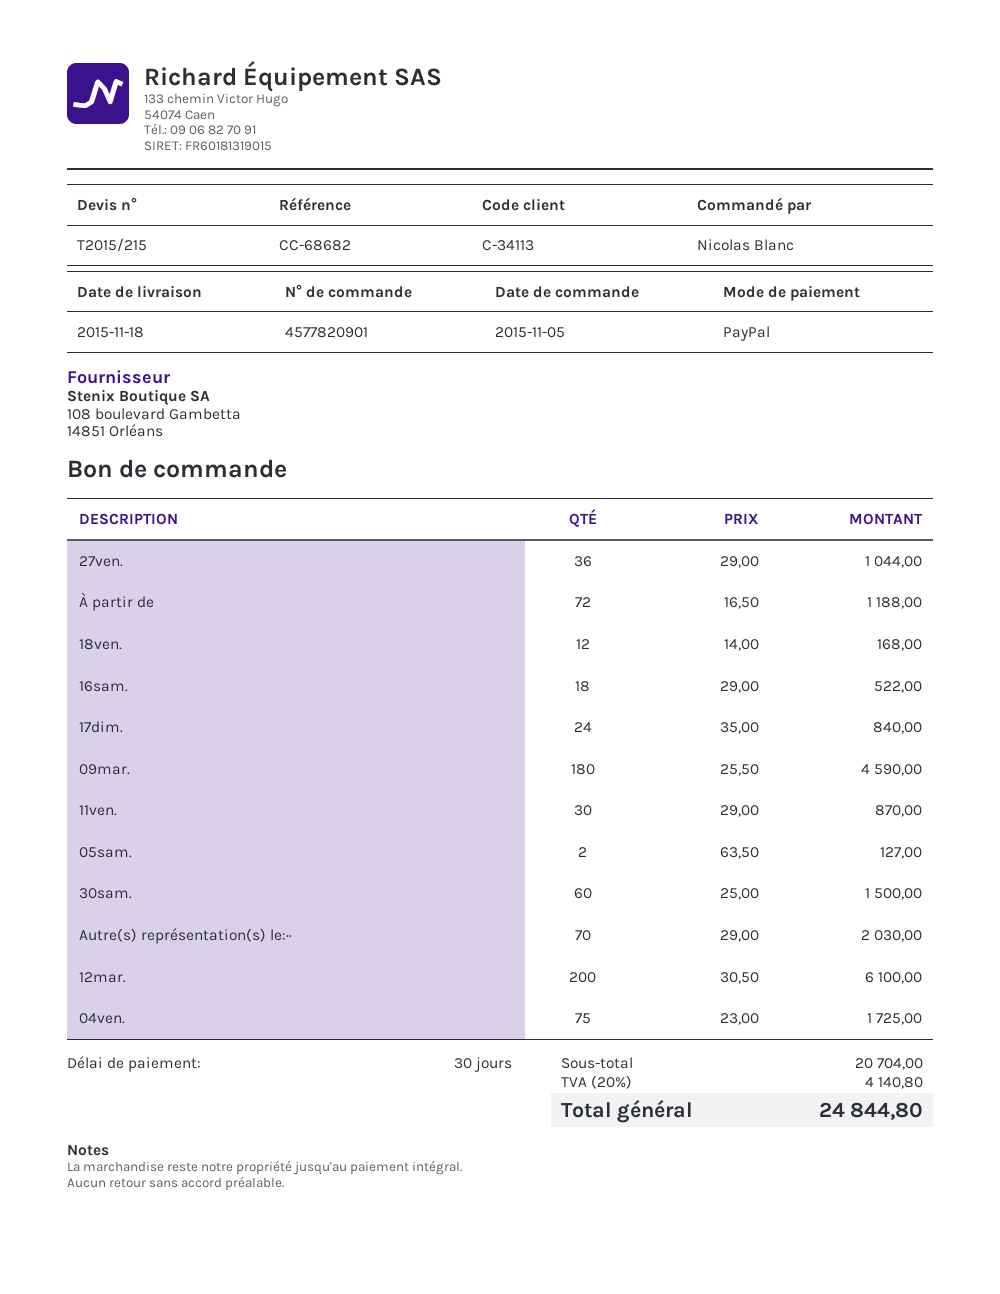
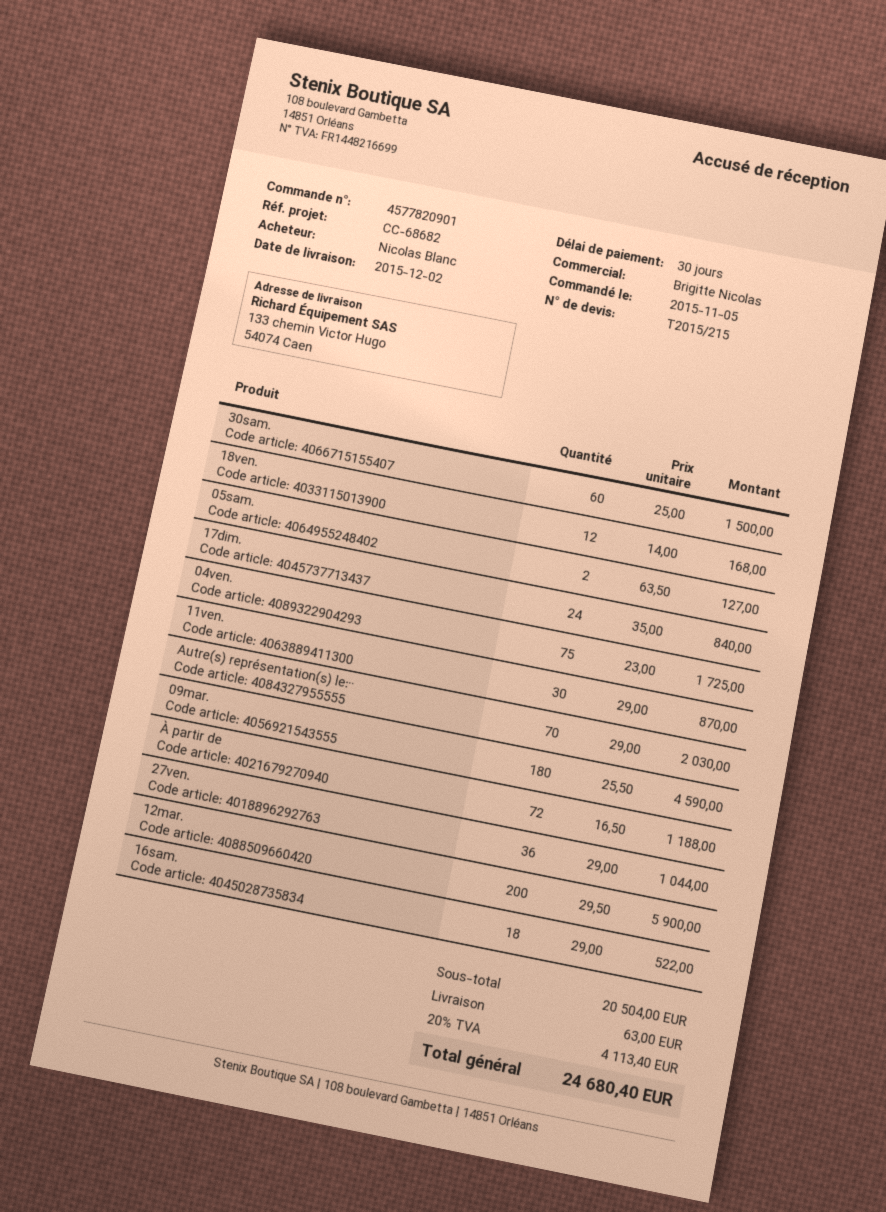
delivery date: 2015-11-18 -> 2015-12-02
12mar.: 200 x 30.50 = 6100.00 -> 200 x 29.50 = 5900.00
subtotal: 20704.00 -> 20504.00
shipping: none -> 63.00
tax: 20% = 4140.80 -> 20% = 4113.40
total: 24844.80 -> 24680.40

